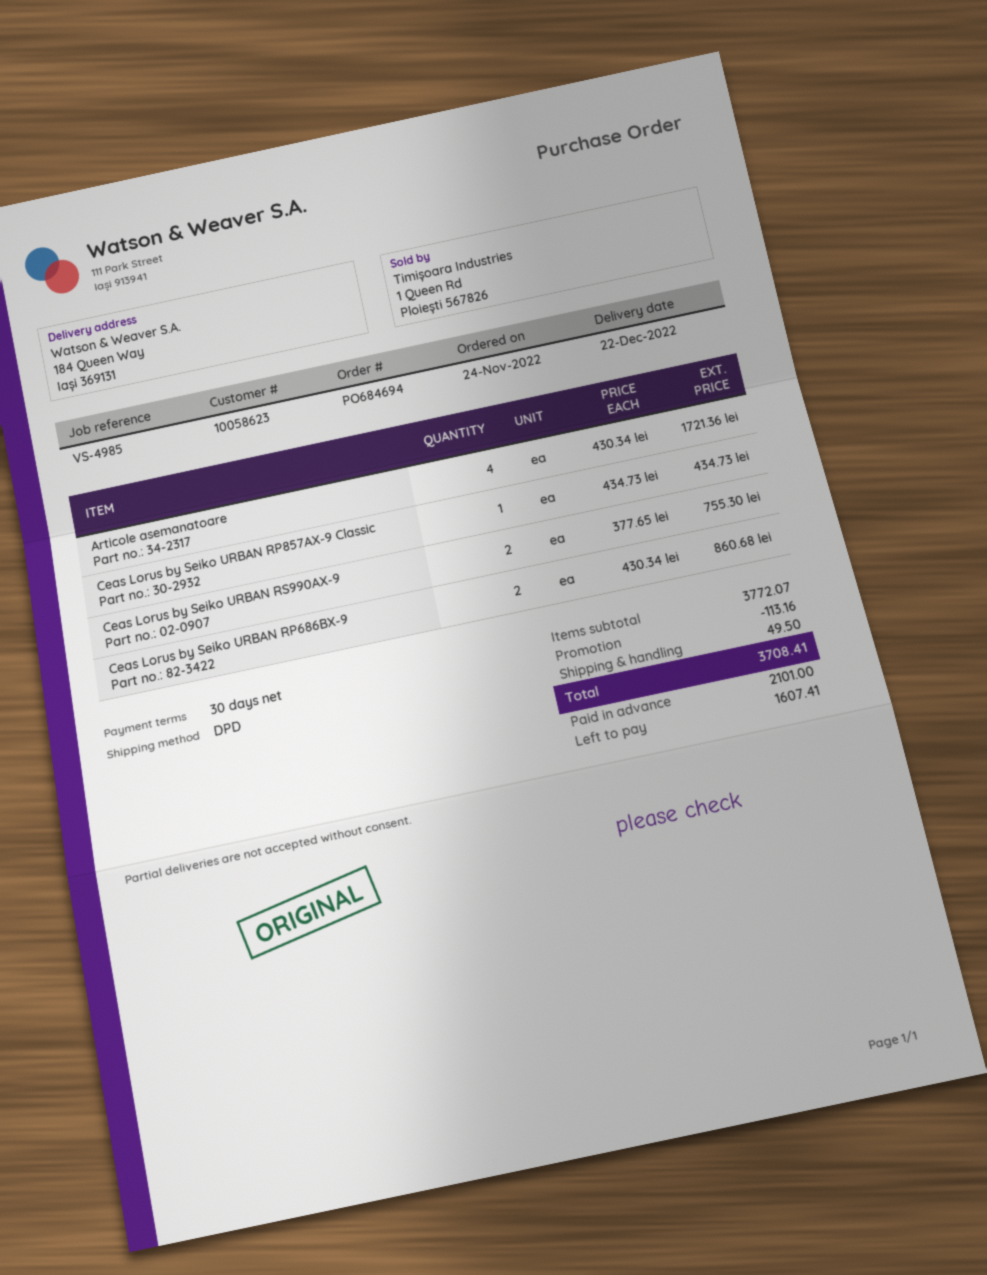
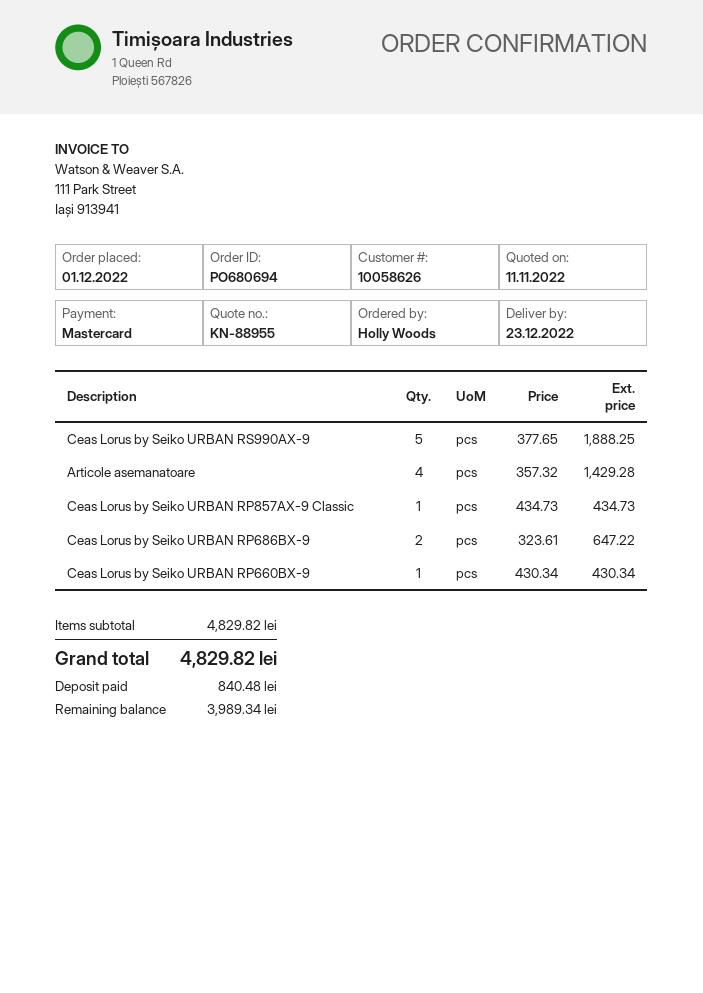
order number: PO684694 -> PO680694
order date: 2022-11-24 -> 2022-12-01
delivery date: 2022-12-22 -> 2022-12-23
customer number: 10058623 -> 10058626
Articole asemanatoare: 4 x 430.34 = 1721.36 -> 4 x 357.32 = 1429.28
Ceas Lorus by Seiko URBAN RS990AX-9: 2 x 377.65 = 755.30 -> 5 x 377.65 = 1888.25
Ceas Lorus by Seiko URBAN RP686BX-9: 2 x 430.34 = 860.68 -> 2 x 323.61 = 647.22
Ceas Lorus by Seiko URBAN RP660BX-9: none -> 1 x 430.34 = 430.34
subtotal: 3772.07 -> 4829.82
discount: 113.16 -> none
shipping: 49.50 -> none
total: 3708.41 -> 4829.82
deposit: 2101.00 -> 840.48
balance: 1607.41 -> 3989.34

